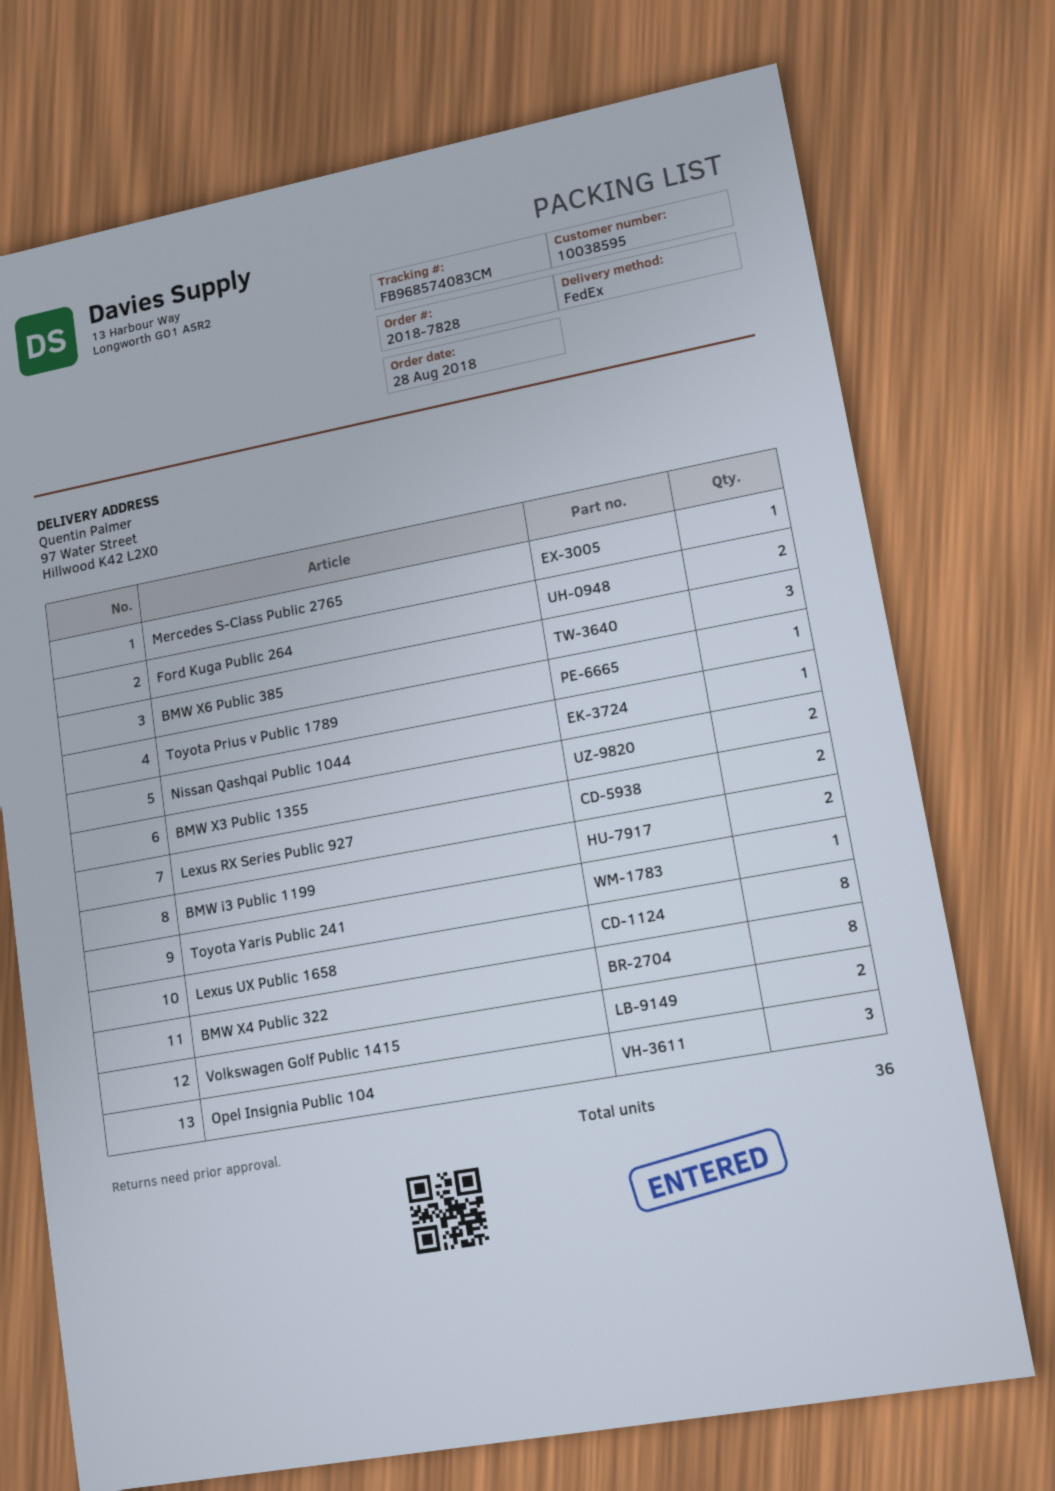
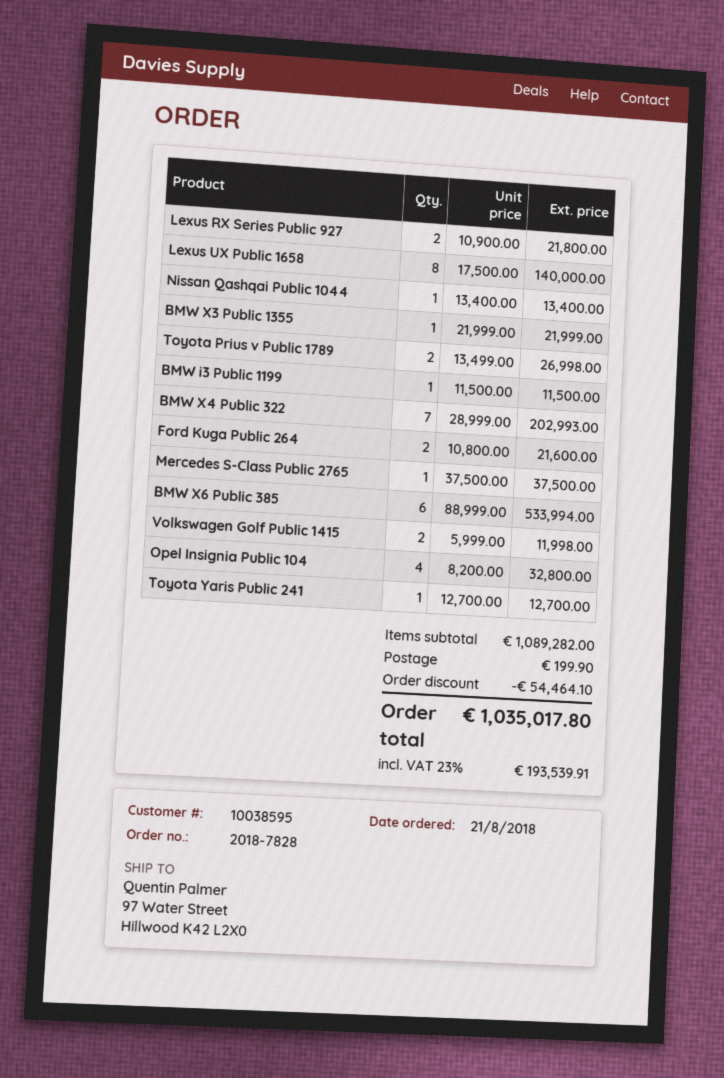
order date: 2018-08-28 -> 2018-08-21
BMW X6 Public 385: 3 -> 6
Toyota Prius v Public 1789: 1 -> 2
BMW X3 Public 1355: 2 -> 1
BMW i3 Public 1199: 2 -> 1
BMW X4 Public 322: 8 -> 7
Opel Insignia Public 104: 3 -> 4

